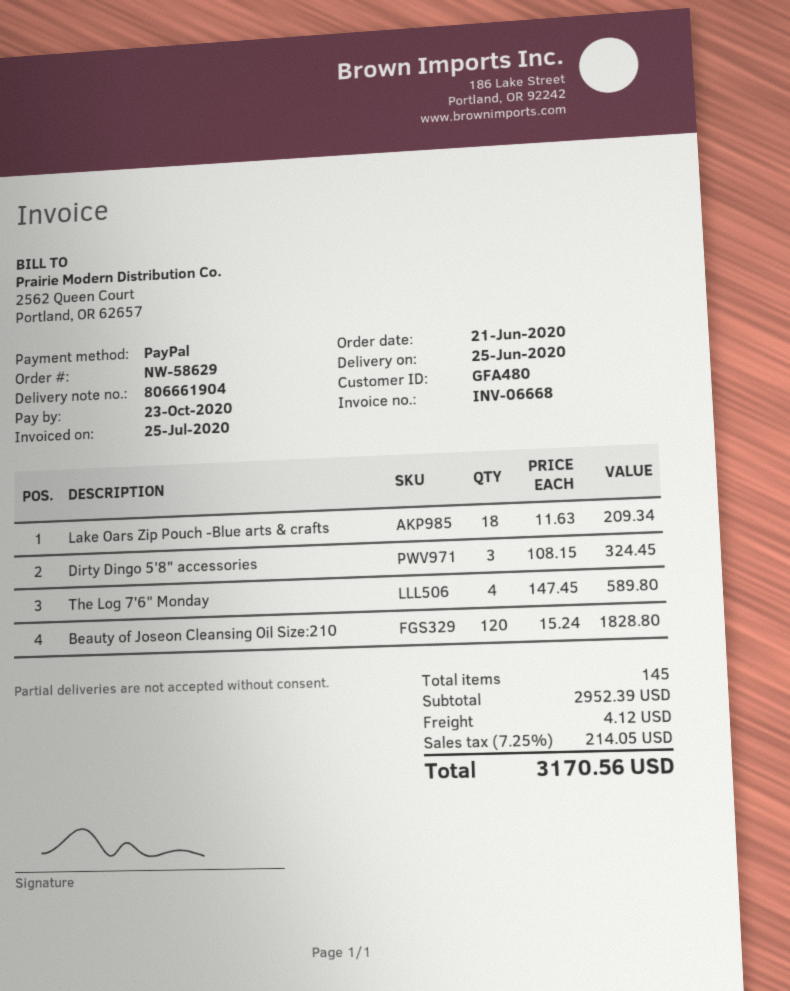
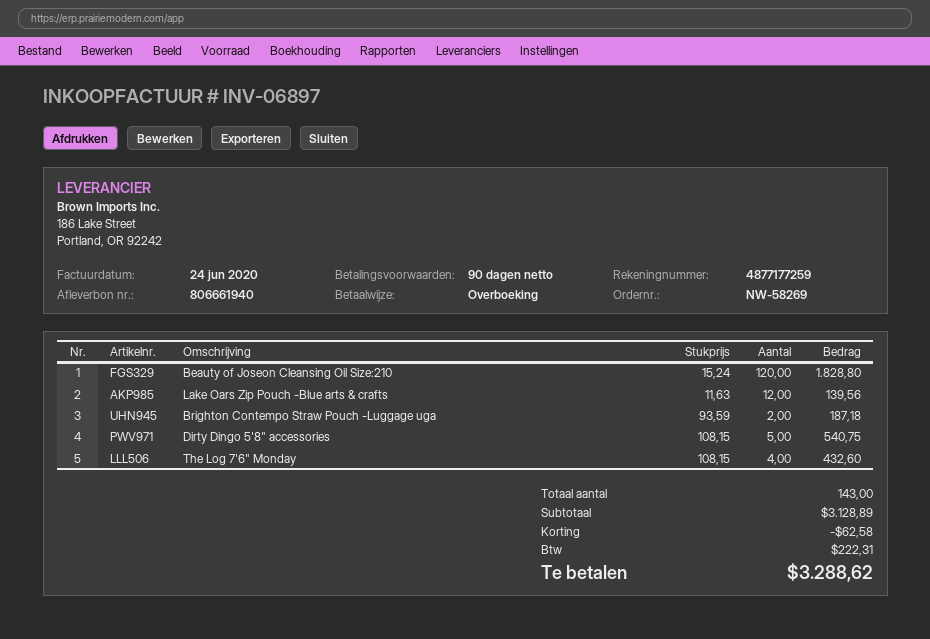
order number: NW-58629 -> NW-58269
delivery note number: 806661904 -> 806661940
invoice number: INV-06668 -> INV-06897
invoice date: 2020-07-25 -> 2020-06-24
payment method: PayPal -> bank transfer
Lake Oars Zip Pouch -Blue arts & crafts: 18 x 11.63 = 209.34 -> 12 x 11.63 = 139.56
Dirty Dingo 5'8" accessories: 3 x 108.15 = 324.45 -> 5 x 108.15 = 540.75
The Log 7'6" Monday: 4 x 147.45 = 589.80 -> 4 x 108.15 = 432.60
Brighton Contempo Straw Pouch -Luggage uga: none -> 2 x 93.59 = 187.18
total quantity: 145 -> 143
subtotal: 2952.39 -> 3128.89
discount: none -> 62.58
shipping: 4.12 -> none
tax: 214.05 -> 222.31
total: 3170.56 -> 3288.62

